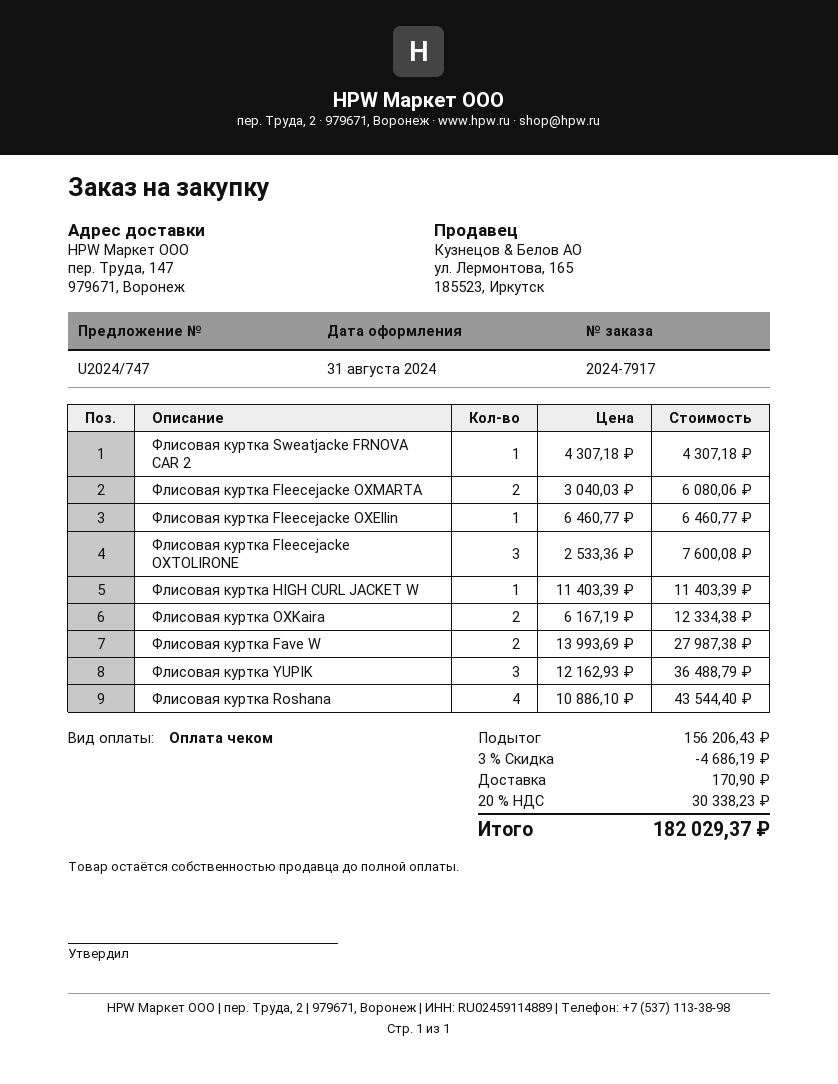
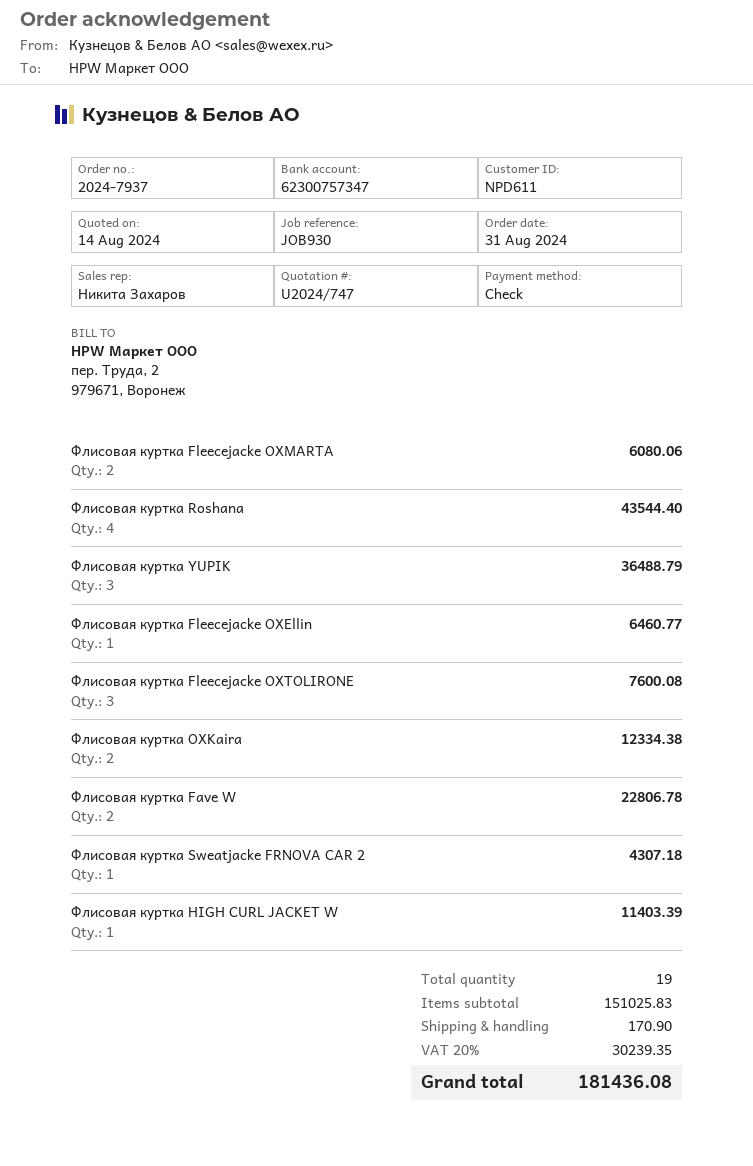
order number: 2024-7917 -> 2024-7937
Флисовая куртка Fave W: 2 for 27987.38 -> 2 for 22806.78
subtotal: 156206.43 -> 151025.83
discount: 3% = 4686.19 -> none
tax: 20% = 30338.23 -> 20% = 30239.35
total: 182029.37 -> 181436.08

